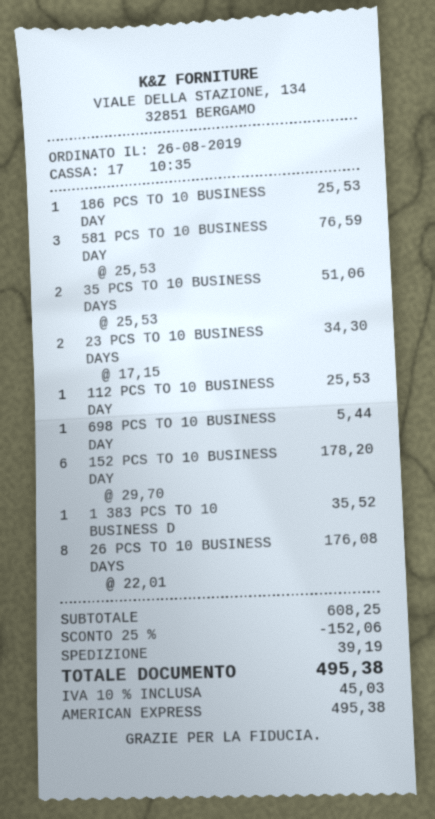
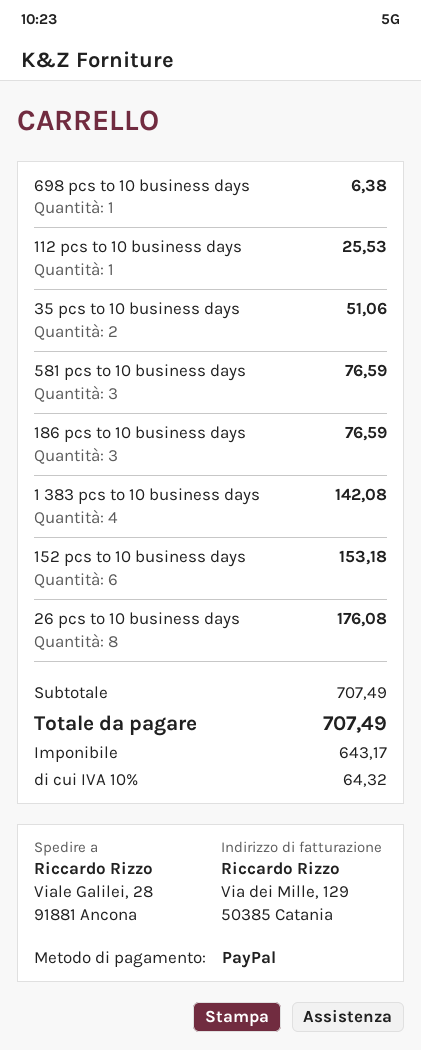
payment method: American Express -> PayPal
186 PCS TO 10 BUSINESS DAY: 1 for 25.53 -> 3 for 76.59
23 PCS TO 10 BUSINESS DAYS: 2 for 34.30 -> none
698 PCS TO 10 BUSINESS DAY: 1 for 5.44 -> 1 for 6.38
152 PCS TO 10 BUSINESS DAY: 6 for 178.20 -> 6 for 153.18
1 383 PCS TO 10 BUSINESS D: 1 for 35.52 -> 4 for 142.08
subtotal: 608.25 -> 707.49
discount: 25% = 152.06 -> none
shipping: 39.19 -> none
tax: 10% = 45.03 -> 10% = 64.32
total: 495.38 -> 707.49

